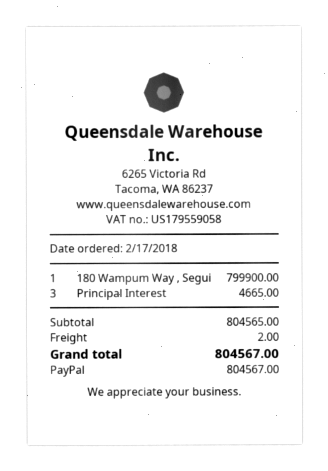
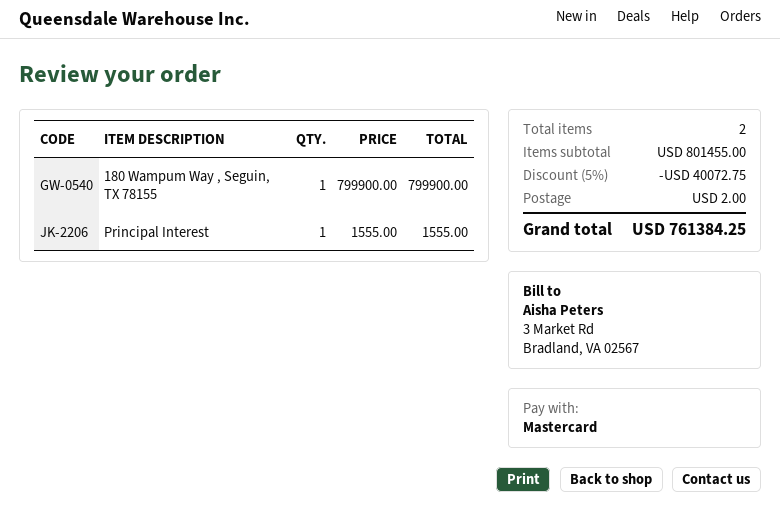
payment method: PayPal -> Mastercard
Principal Interest: 3 for 4665.00 -> 1 for 1555.00
subtotal: 804565.00 -> 801455.00
discount: none -> 5% = 40072.75
total: 804567.00 -> 761384.25

